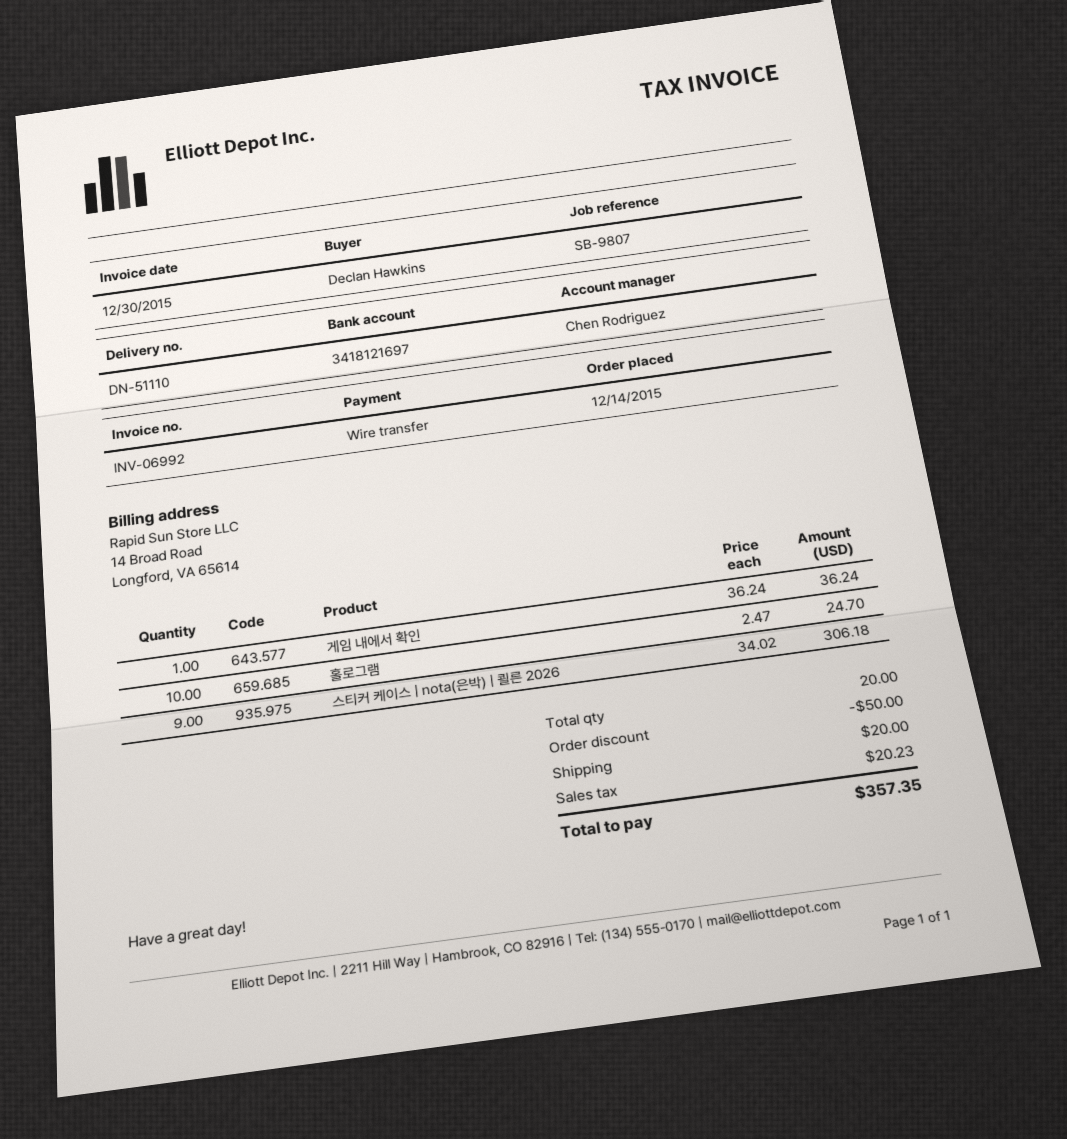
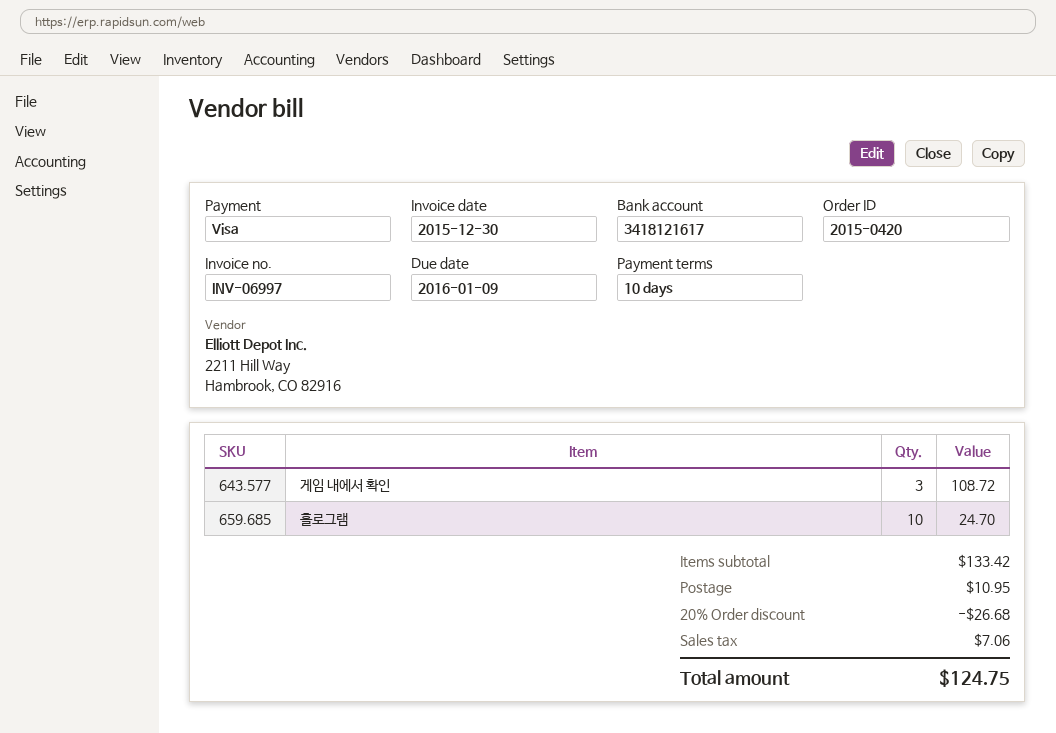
invoice number: INV-06992 -> INV-06997
payment method: bank transfer -> Visa
bank account: 3418121697 -> 3418121617
게임 내에서 확인: 1 for 36.24 -> 3 for 108.72
스티커 케이스 | nota(은박) | 쾰른 2026: 9 for 306.18 -> none
discount: 50.00 -> 26.68
shipping: 20.00 -> 10.95
tax: 20.23 -> 7.06
total: 357.35 -> 124.75

